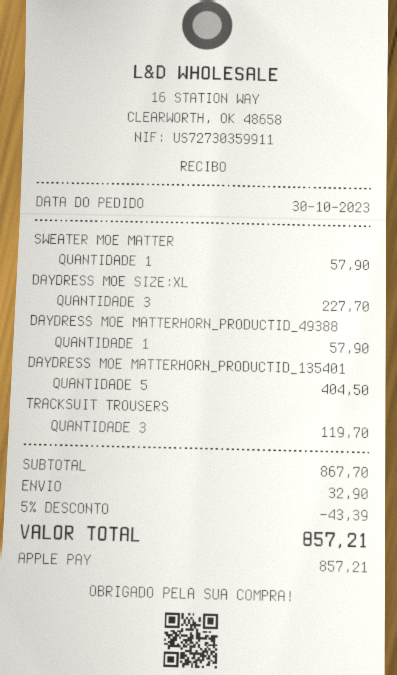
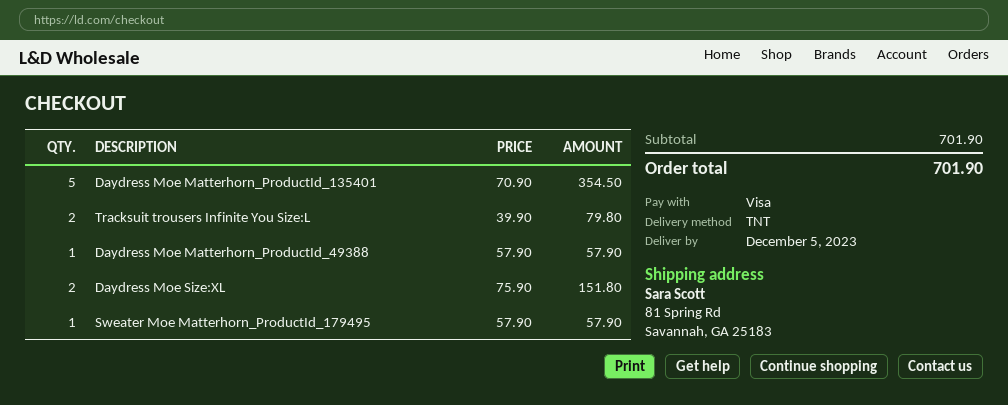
payment method: Apple Pay -> Visa
DAYDRESS MOE SIZE:XL: 3 for 227.70 -> 2 for 151.80
DAYDRESS MOE MATTERHORN_PRODUCTID_135401: 5 for 404.50 -> 5 for 354.50
TRACKSUIT TROUSERS: 3 for 119.70 -> 2 for 79.80
subtotal: 867.70 -> 701.90
discount: 5% = 43.39 -> none
shipping: 32.90 -> none
total: 857.21 -> 701.90

